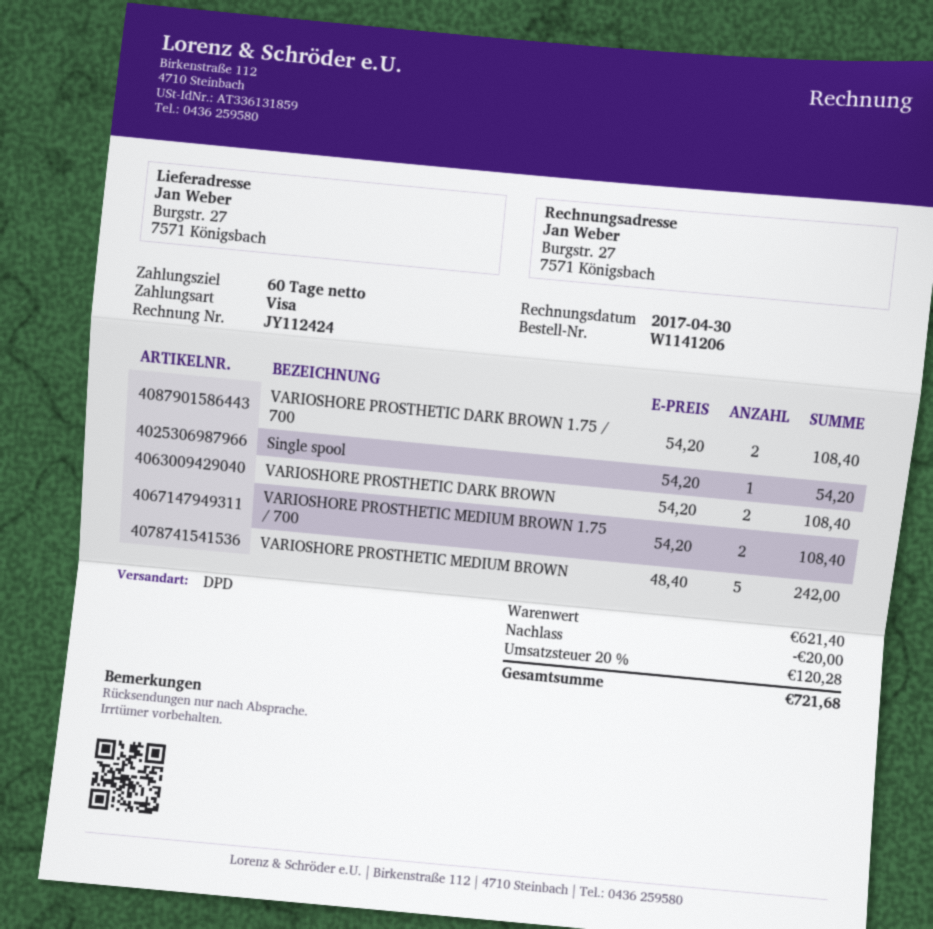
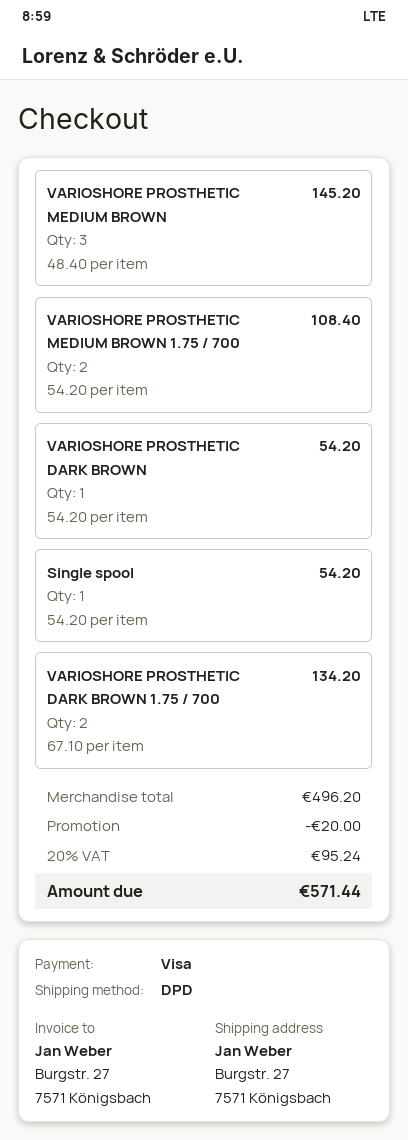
VARIOSHORE PROSTHETIC DARK BROWN 1.75 / 700: 2 x 54.20 = 108.40 -> 2 x 67.10 = 134.20
VARIOSHORE PROSTHETIC DARK BROWN: 2 x 54.20 = 108.40 -> 1 x 54.20 = 54.20
VARIOSHORE PROSTHETIC MEDIUM BROWN: 5 x 48.40 = 242.00 -> 3 x 48.40 = 145.20
subtotal: 621.40 -> 496.20
tax: 20% = 120.28 -> 20% = 95.24
total: 721.68 -> 571.44

